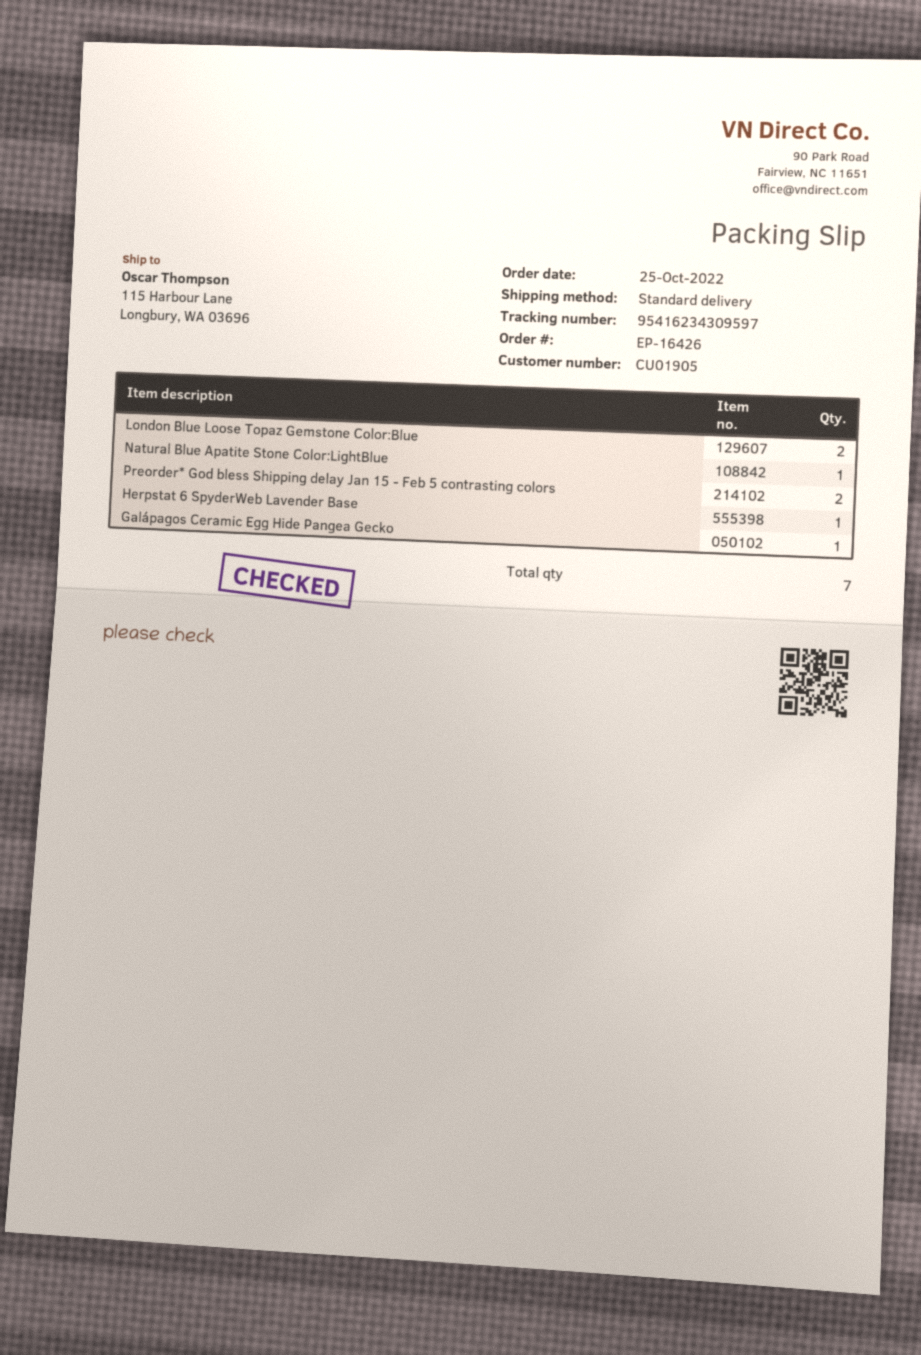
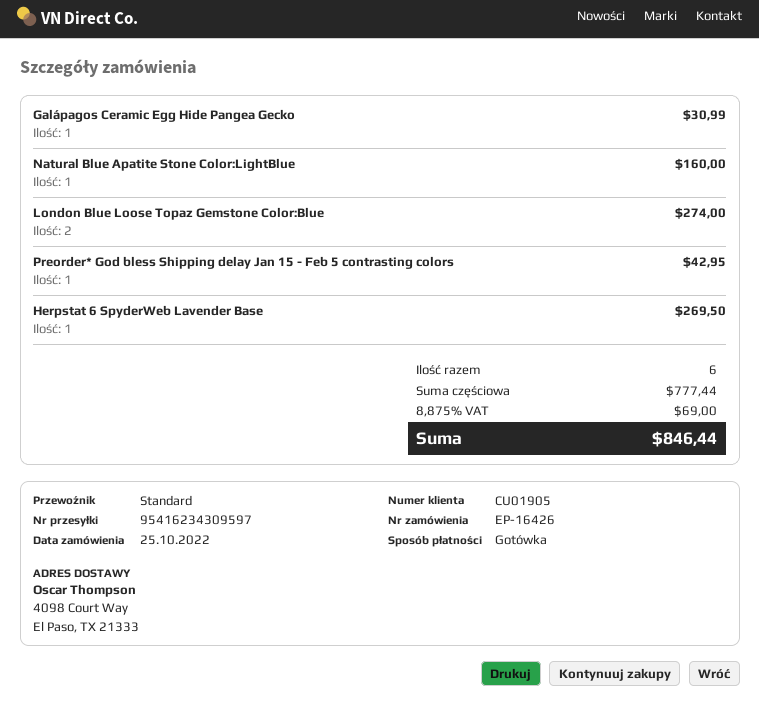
ship to: 115 Harbour Lane, Longbury, WA 03696 -> 4098 Court Way, El Paso, TX 21333
Preorder* God bless Shipping delay Jan 15 - Feb 5 contrasting colors: 2 -> 1
total quantity: 7 -> 6

